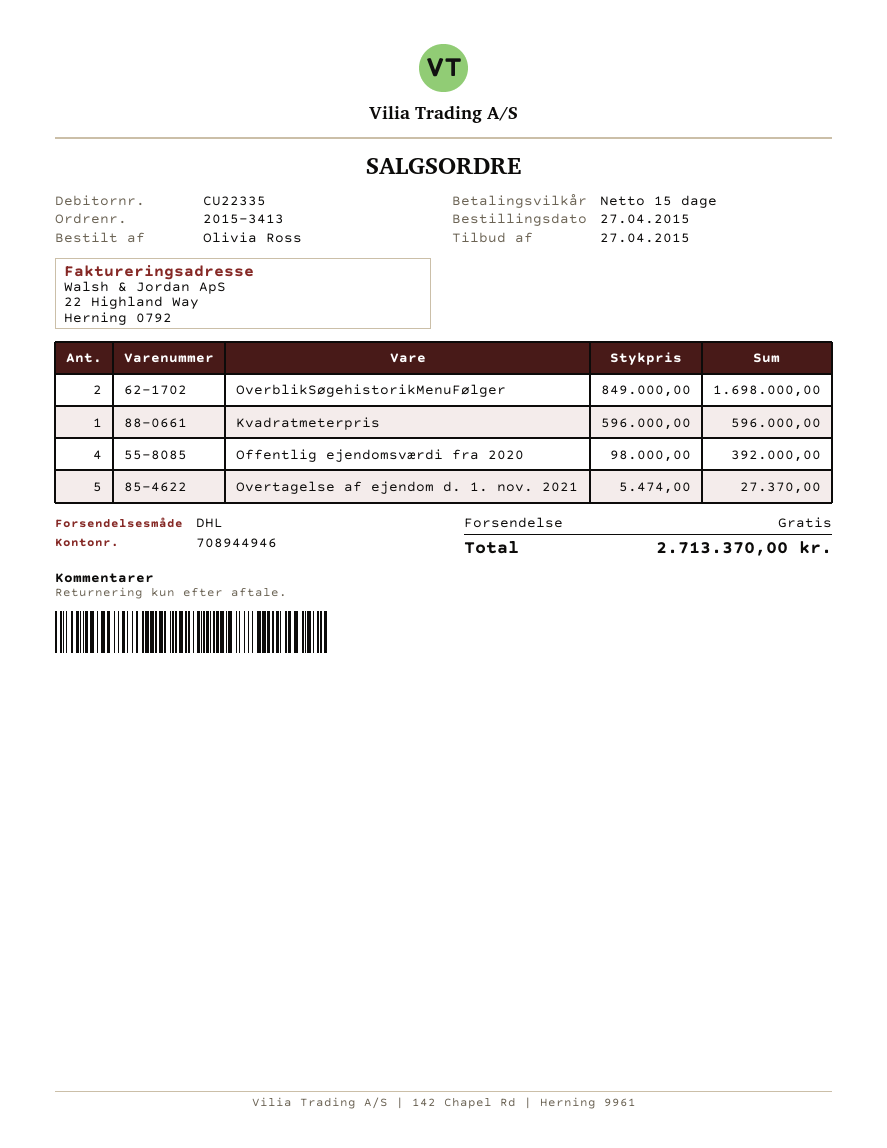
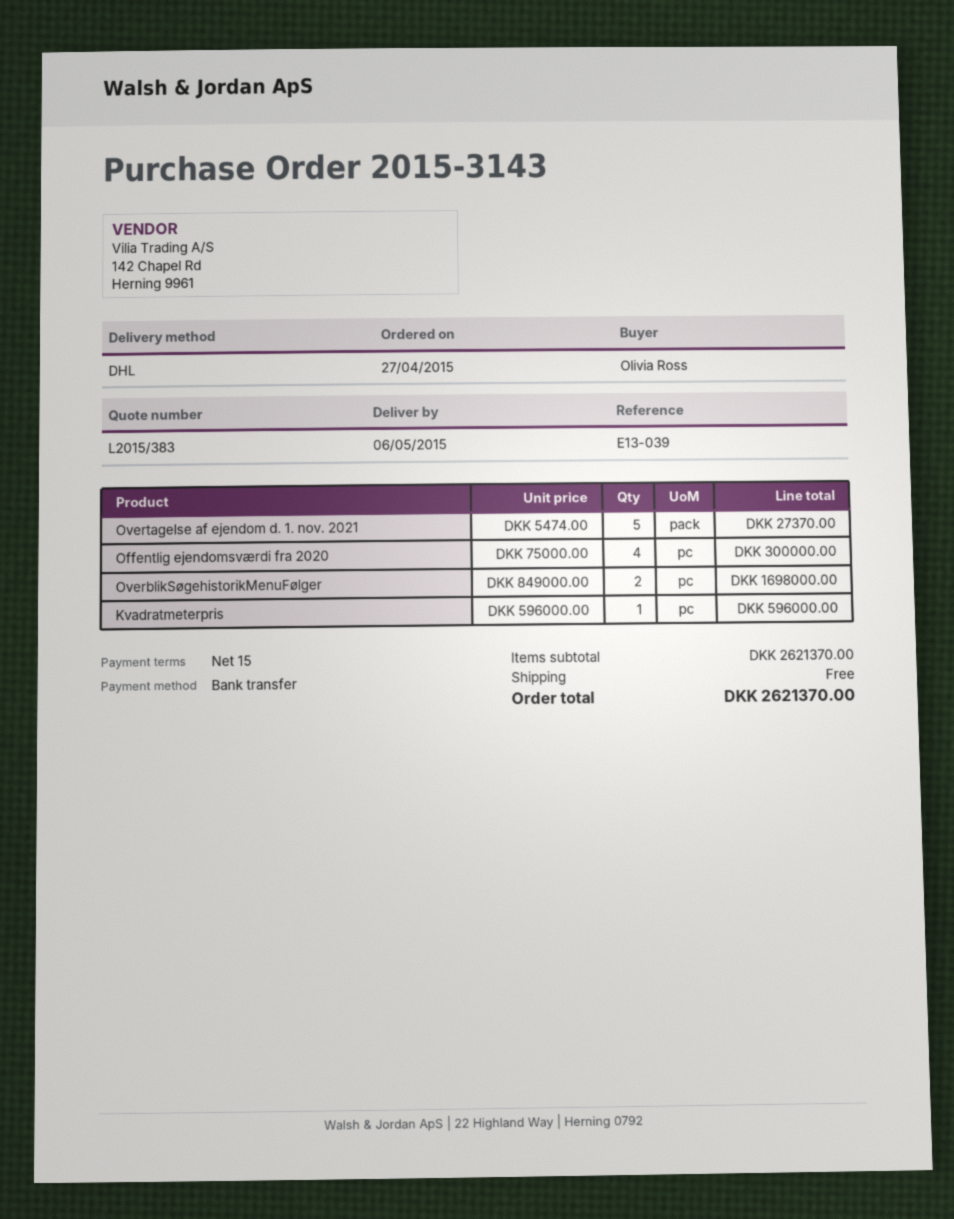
order number: 2015-3413 -> 2015-3143
Offentlig ejendomsværdi fra 2020: 4 x 98000.00 = 392000.00 -> 4 x 75000.00 = 300000.00
total: 2713370.00 -> 2621370.00

